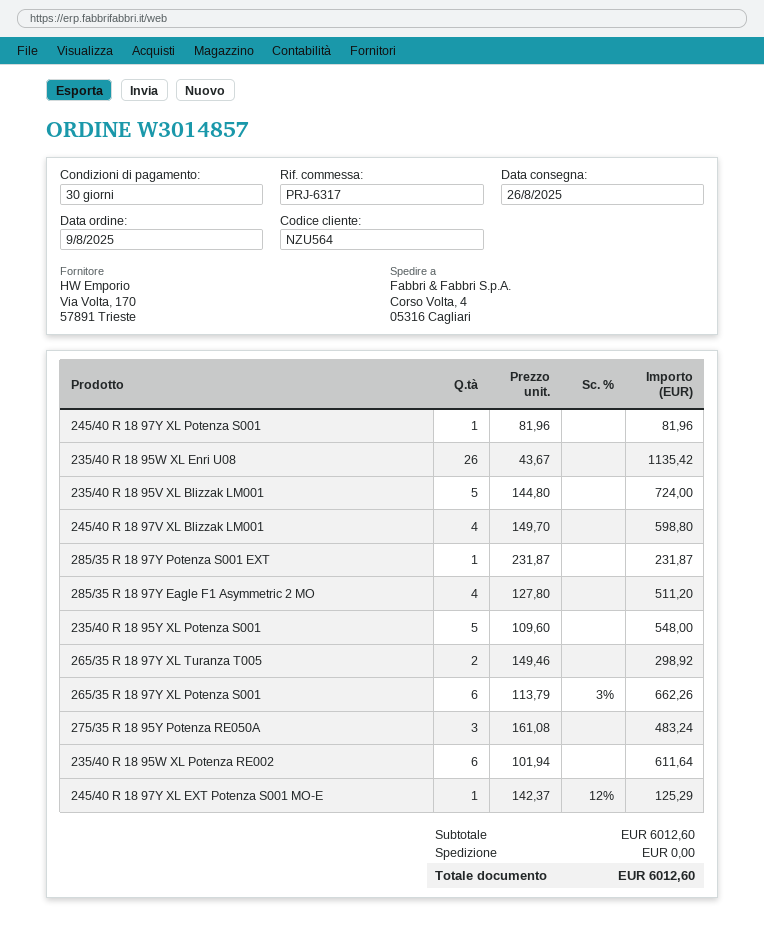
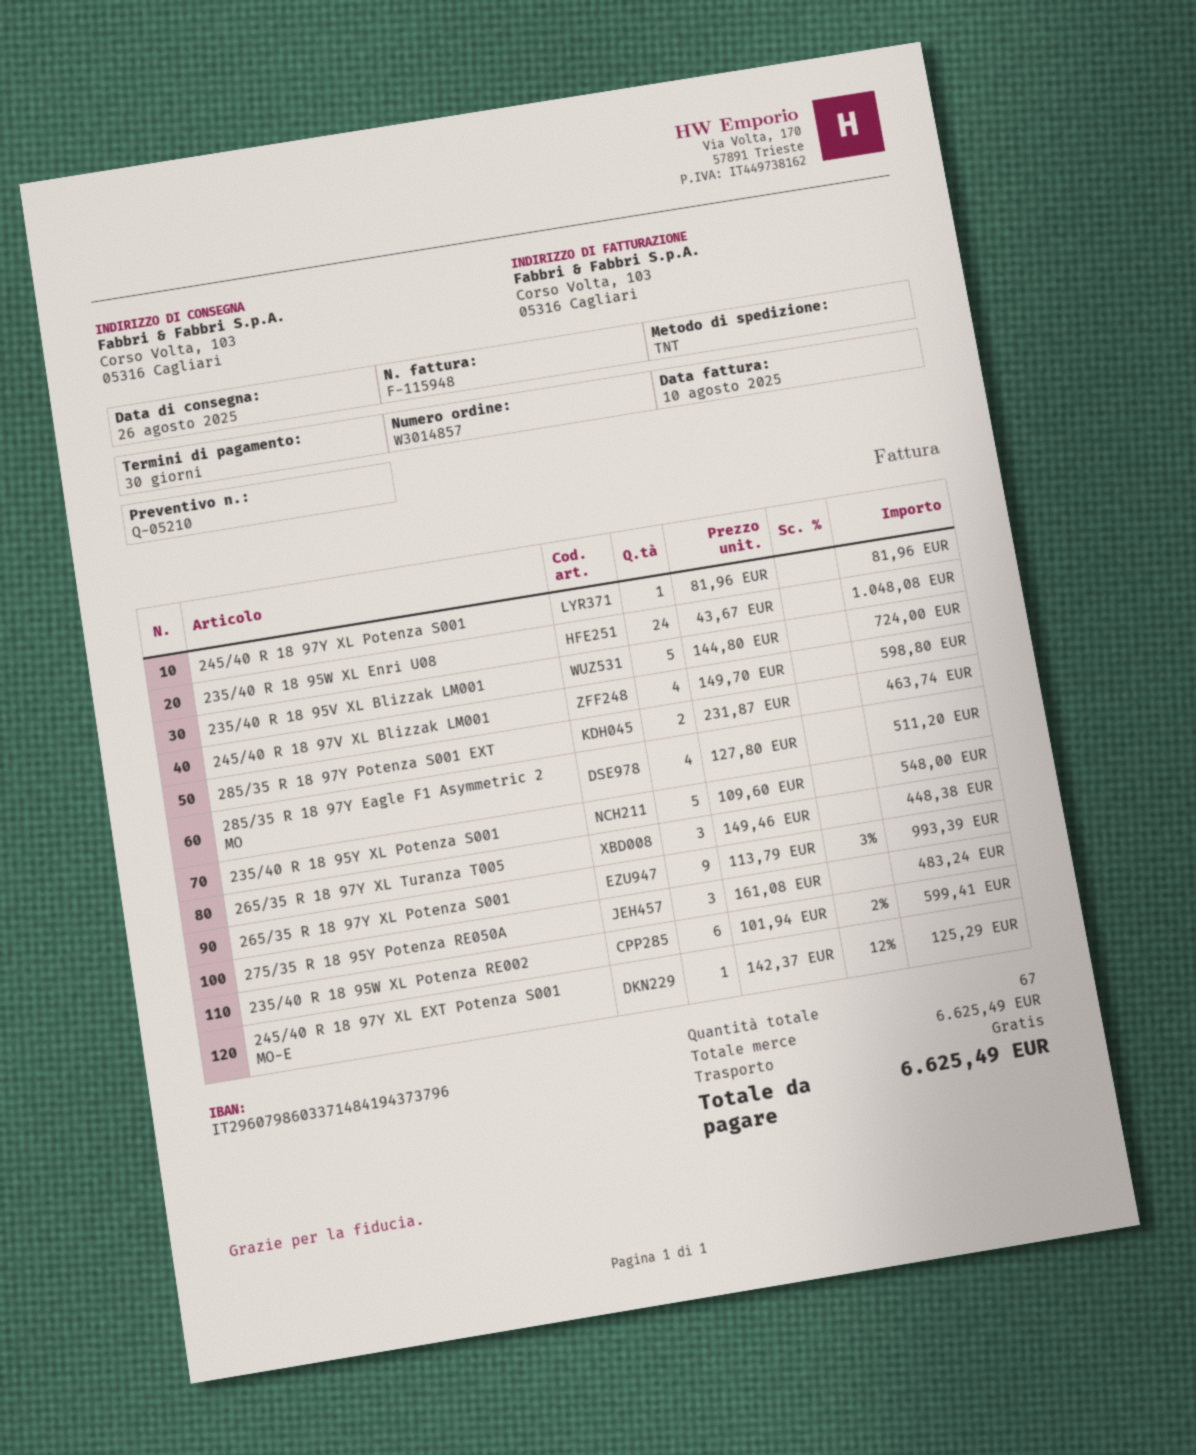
ship to: Corso Volta, 4, 05316 Cagliari -> Corso Volta, 103, 05316 Cagliari
235/40 R 18 95W XL Enri U08: 26 x 43.67 = 1135.42 -> 24 x 43.67 = 1048.08
285/35 R 18 97Y Potenza S001 EXT: 1 x 231.87 = 231.87 -> 2 x 231.87 = 463.74
265/35 R 18 97Y XL Turanza T005: 2 x 149.46 = 298.92 -> 3 x 149.46 = 448.38
265/35 R 18 97Y XL Potenza S001: 6 x 113.79 - 3% = 662.26 -> 9 x 113.79 - 3% = 993.39
235/40 R 18 95W XL Potenza RE002: 6 x 101.94 = 611.64 -> 6 x 101.94 - 2% = 599.41
subtotal: 6012.60 -> 6625.49
total: 6012.60 -> 6625.49

